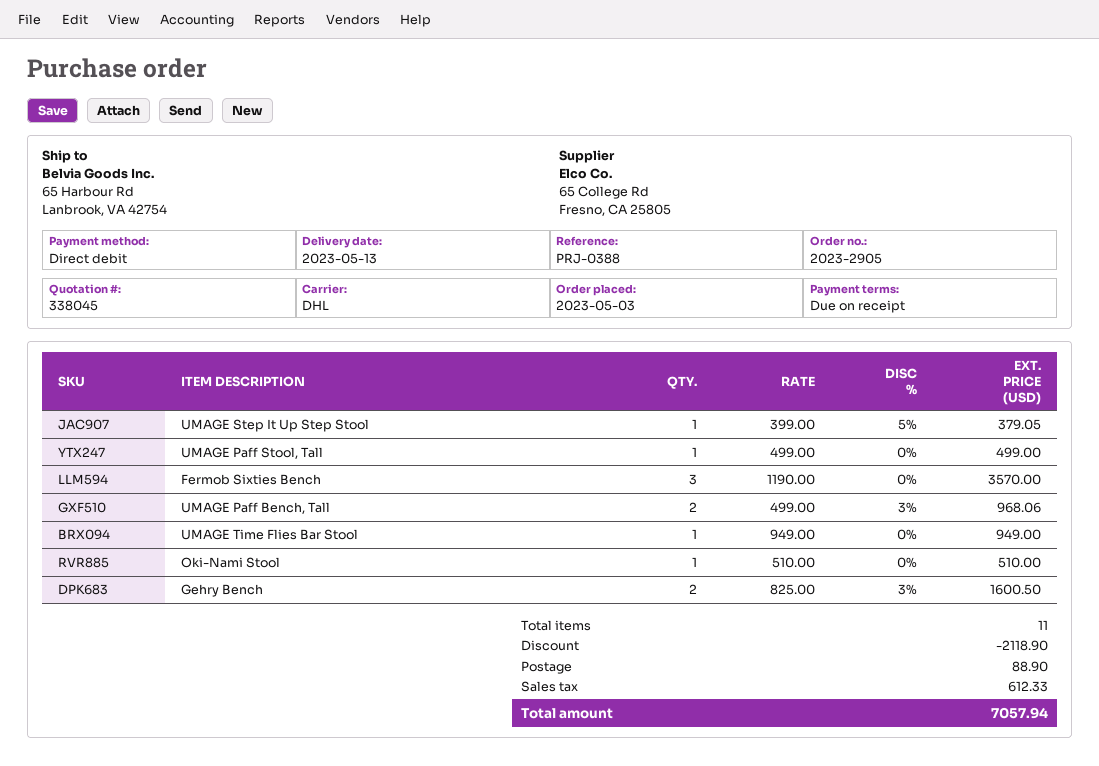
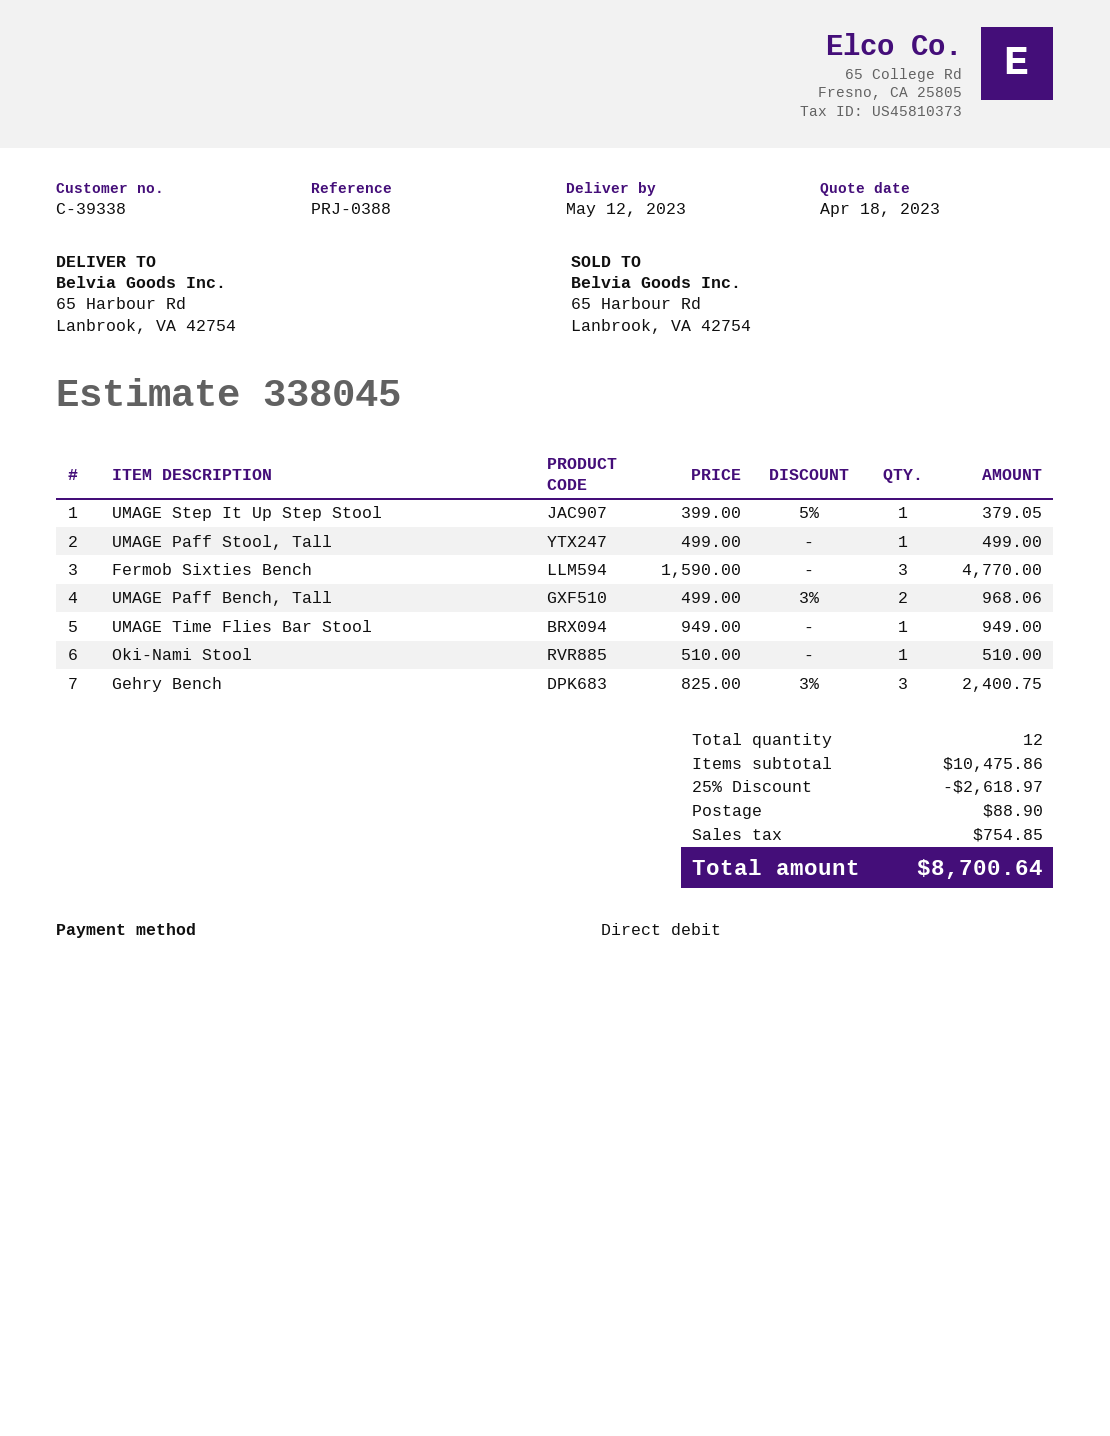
delivery date: 2023-05-13 -> 2023-05-12
Fermob Sixties Bench: 3 x 1190.00 = 3570.00 -> 3 x 1590.00 = 4770.00
Gehry Bench: 2 x 825.00 - 3% = 1600.50 -> 3 x 825.00 - 3% = 2400.75
total quantity: 11 -> 12
discount: 2118.90 -> 2618.97
tax: 612.33 -> 754.85
total: 7057.94 -> 8700.64

